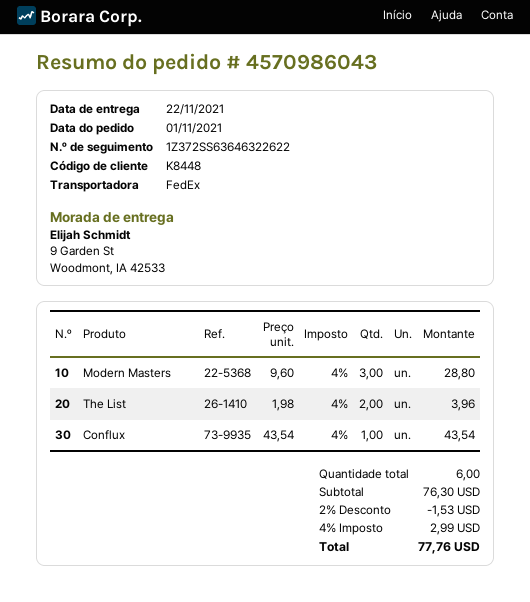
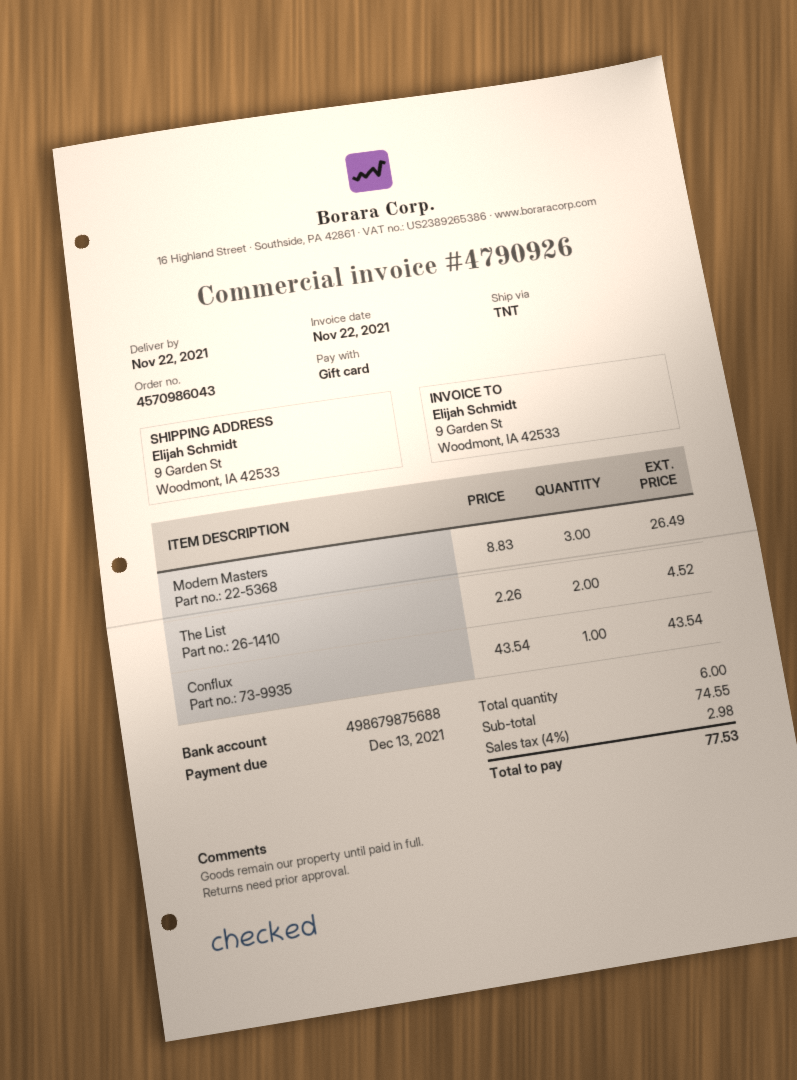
shipping method: FedEx -> TNT
Modern Masters: 3 x 9.60 = 28.80 -> 3 x 8.83 = 26.49
The List: 2 x 1.98 = 3.96 -> 2 x 2.26 = 4.52
subtotal: 76.30 -> 74.55
discount: 2% = 1.53 -> none
tax: 4% = 2.99 -> 4% = 2.98
total: 77.76 -> 77.53

